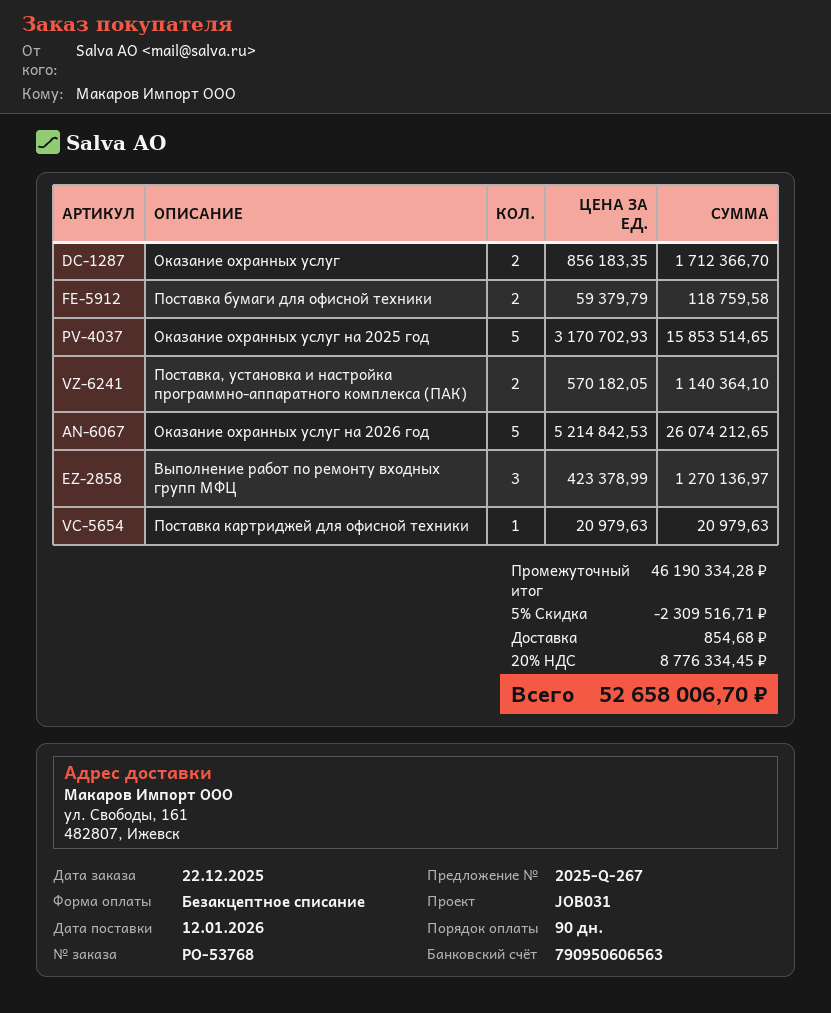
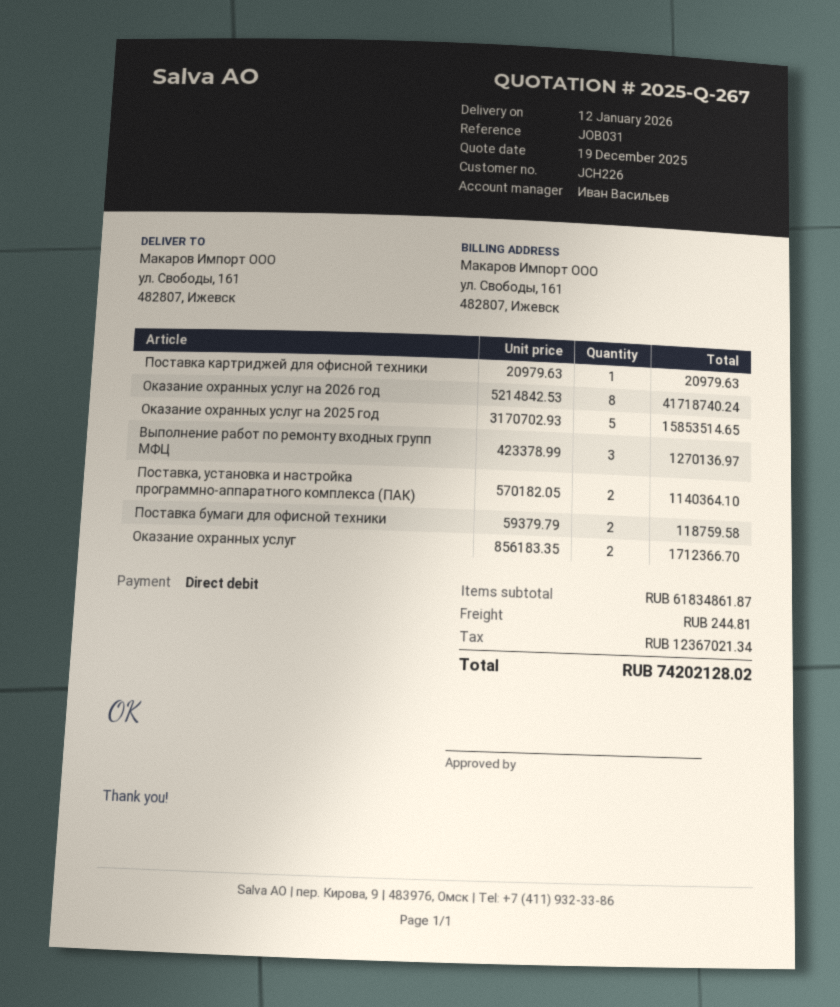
Оказание охранных услуг на 2026 год: 5 x 5214842.53 = 26074212.65 -> 8 x 5214842.53 = 41718740.24
subtotal: 46190334.28 -> 61834861.87
discount: 5% = 2309516.71 -> none
shipping: 854.68 -> 244.81
tax: 8776334.45 -> 12367021.34
total: 52658006.70 -> 74202128.02

